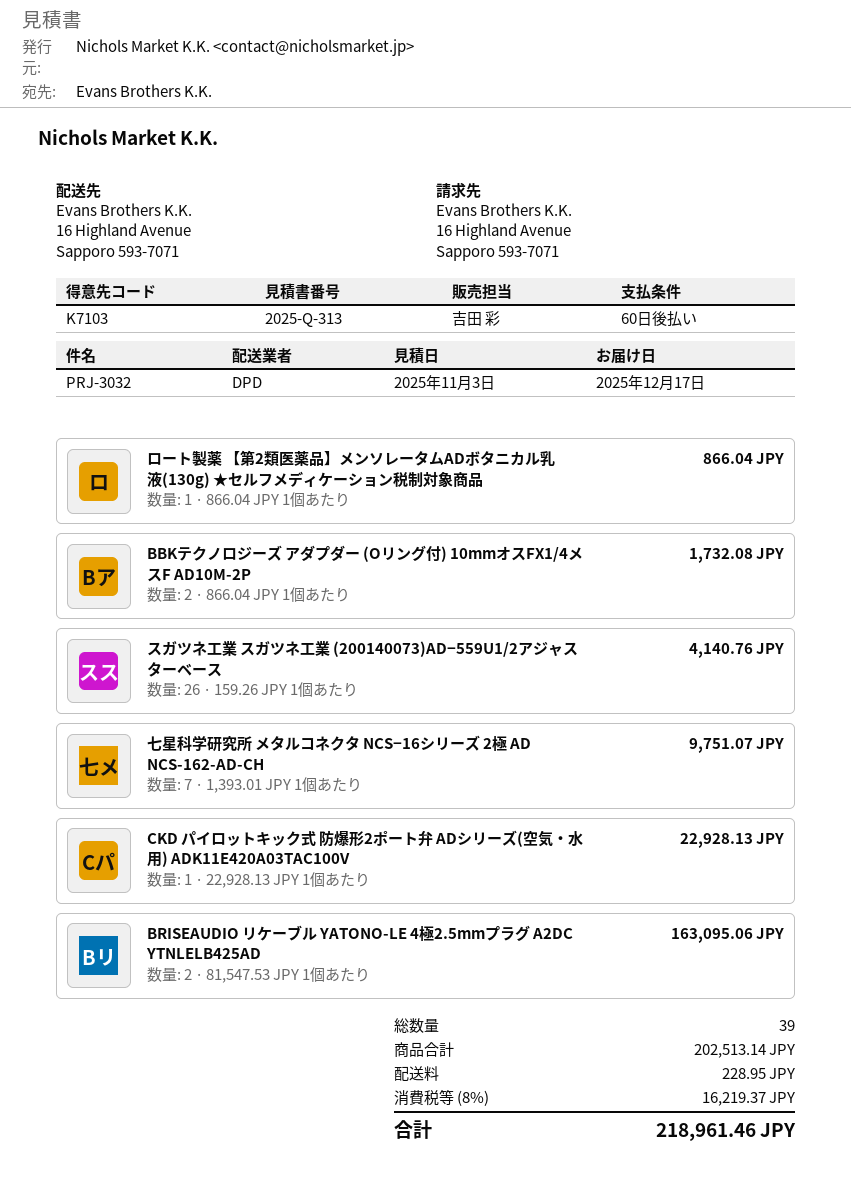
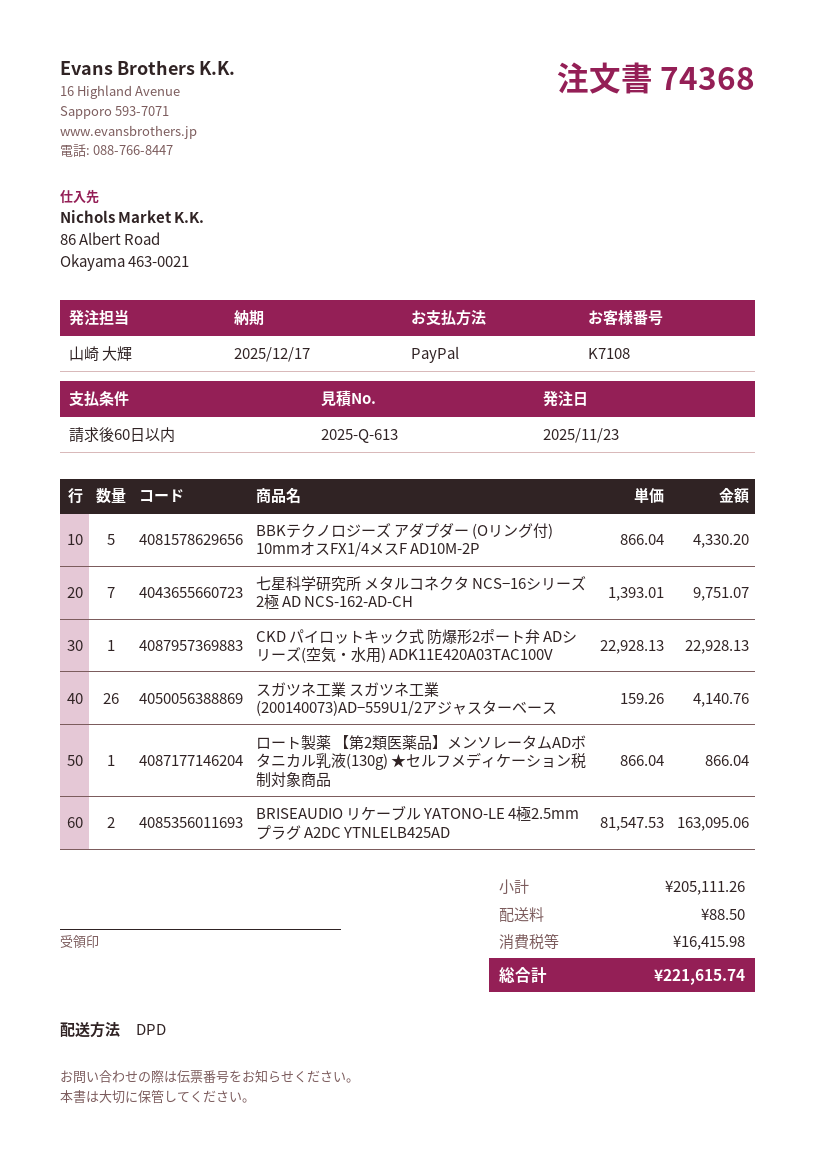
quote number: 2025-Q-313 -> 2025-Q-613
customer number: K7103 -> K7108
BBKテクノロジーズ アダプダー (Oリング付) 10mmオスFX1/4メスF AD10M-2P: 2 x 866.04 = 1732.08 -> 5 x 866.04 = 4330.20
subtotal: 202513.14 -> 205111.26
shipping: 228.95 -> 88.50
tax: 16219.37 -> 16415.98
total: 218961.46 -> 221615.74

